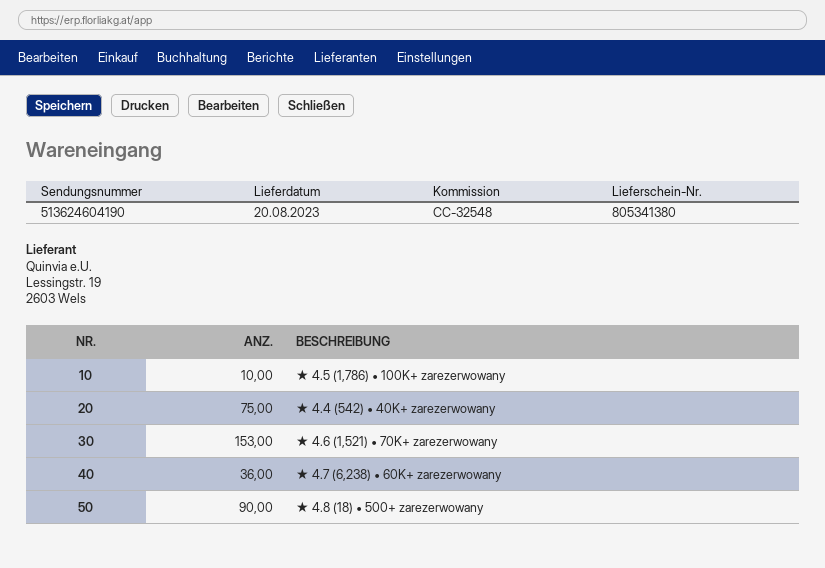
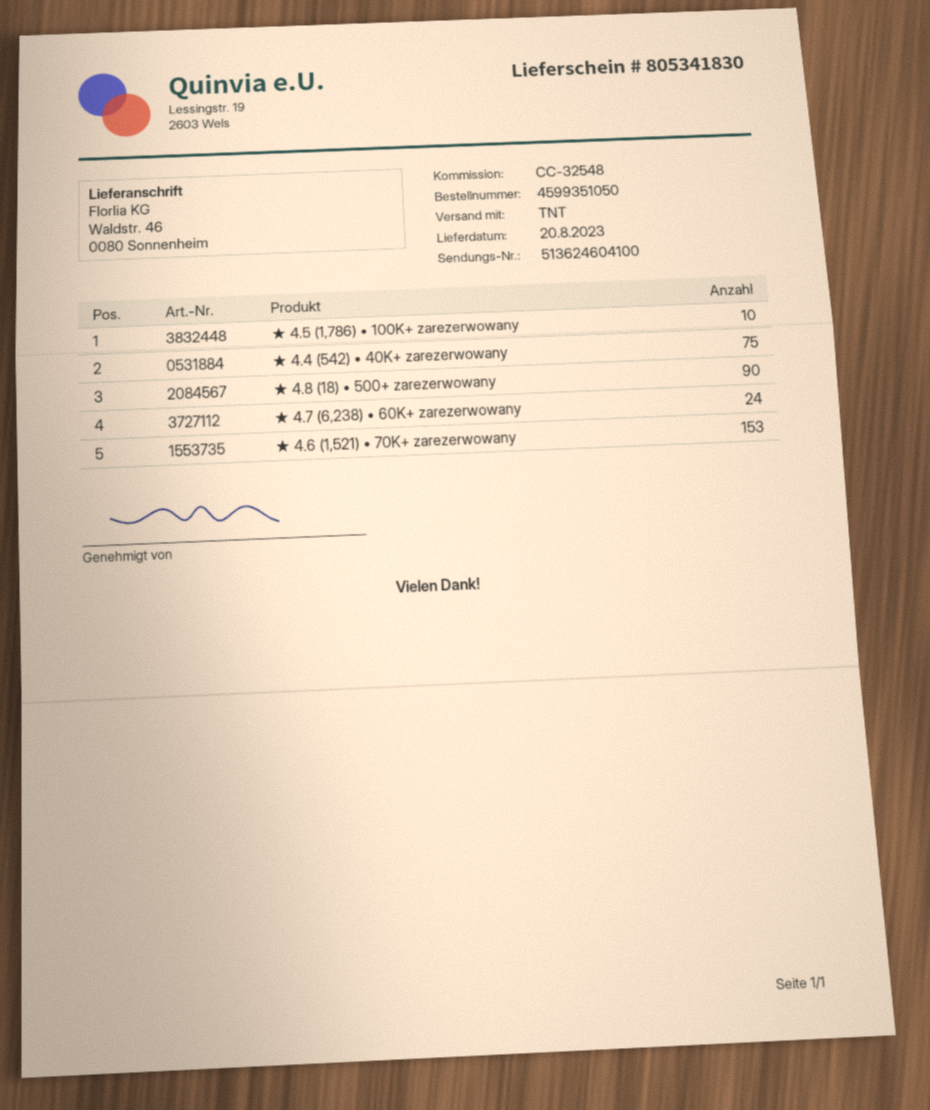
delivery note number: 805341380 -> 805341830
tracking number: 513624604190 -> 513624604100
★ 4.7 (6,238) • 60K+ zarezerwowany: 36 -> 24

